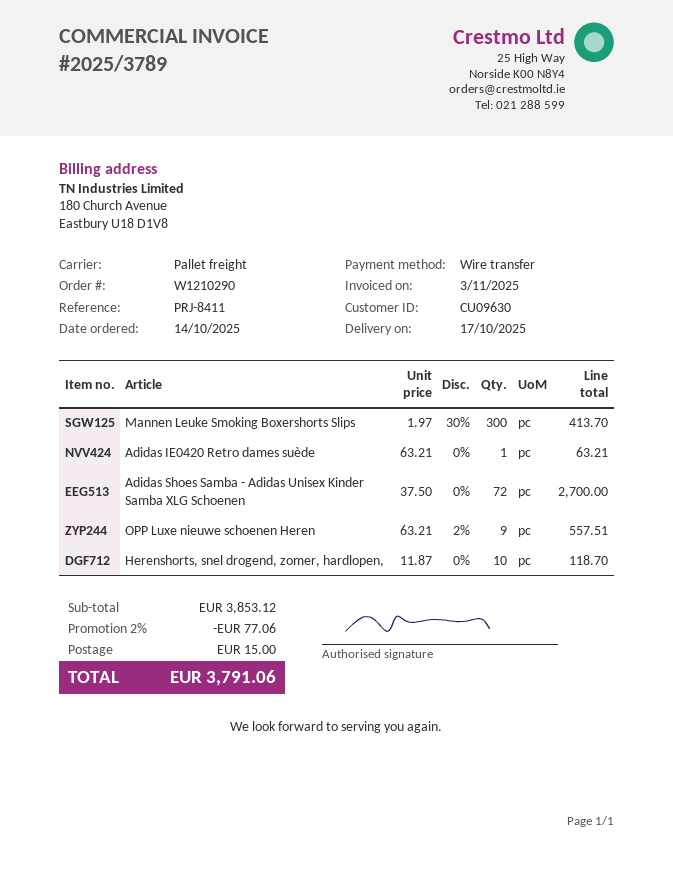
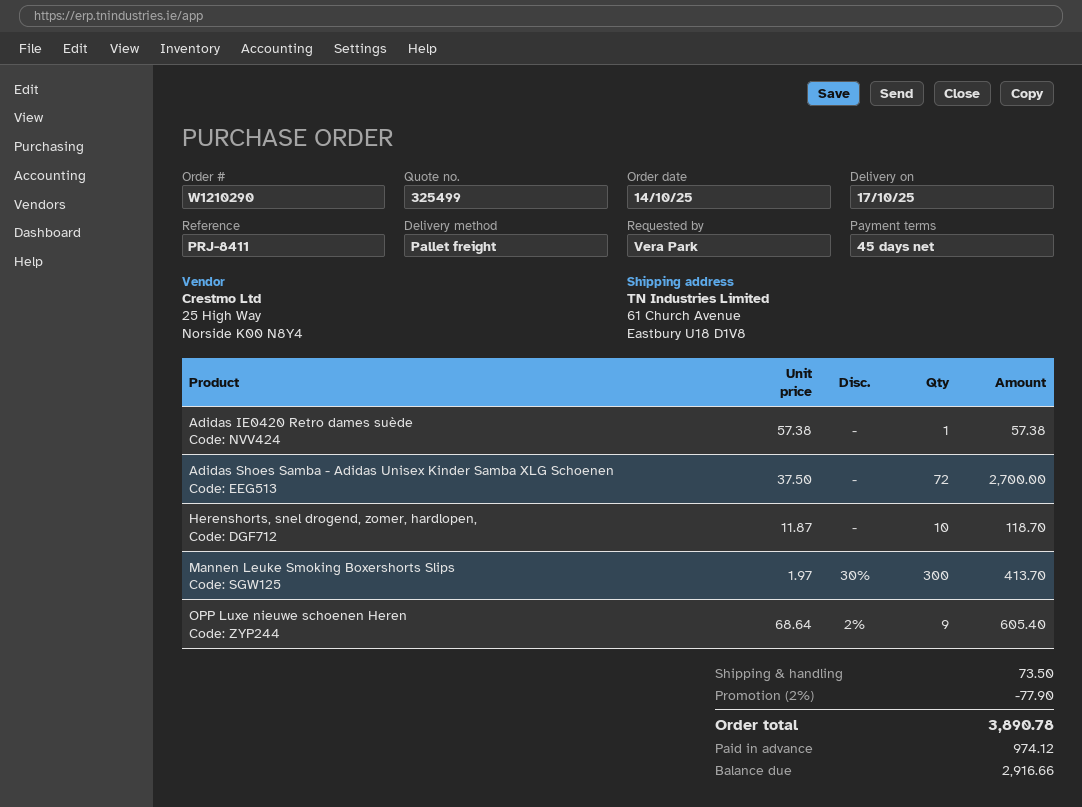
Adidas IE0420 Retro dames suède: 1 x 63.21 = 63.21 -> 1 x 57.38 = 57.38
OPP Luxe nieuwe schoenen Heren: 9 x 63.21 - 2% = 557.51 -> 9 x 68.64 - 2% = 605.40
discount: 2% = 77.06 -> 2% = 77.90
shipping: 15.00 -> 73.50
total: 3791.06 -> 3890.78

